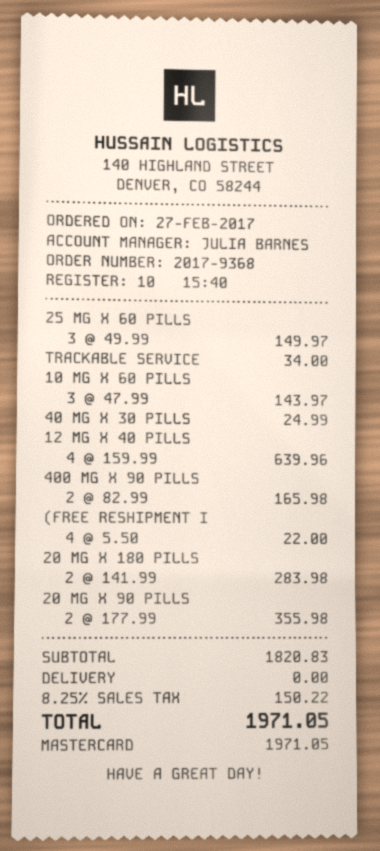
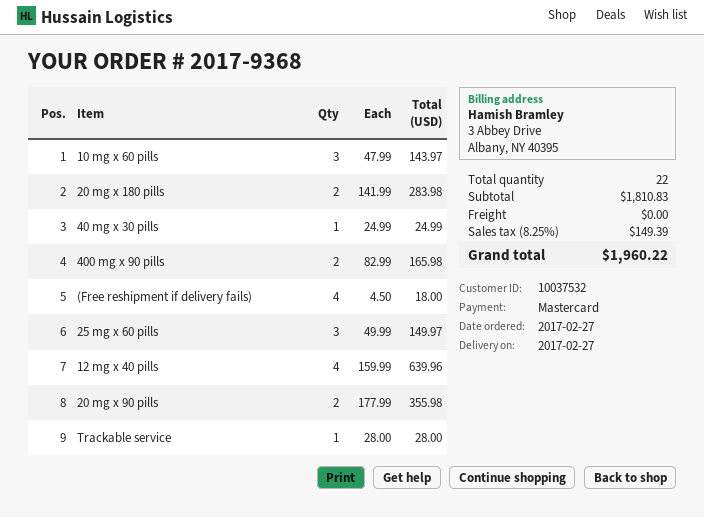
TRACKABLE SERVICE: 1 x 34.00 = 34.00 -> 1 x 28.00 = 28.00
(FREE RESHIPMENT I: 4 x 5.50 = 22.00 -> 4 x 4.50 = 18.00
subtotal: 1820.83 -> 1810.83
tax: 8.25% = 150.22 -> 8.25% = 149.39
total: 1971.05 -> 1960.22

